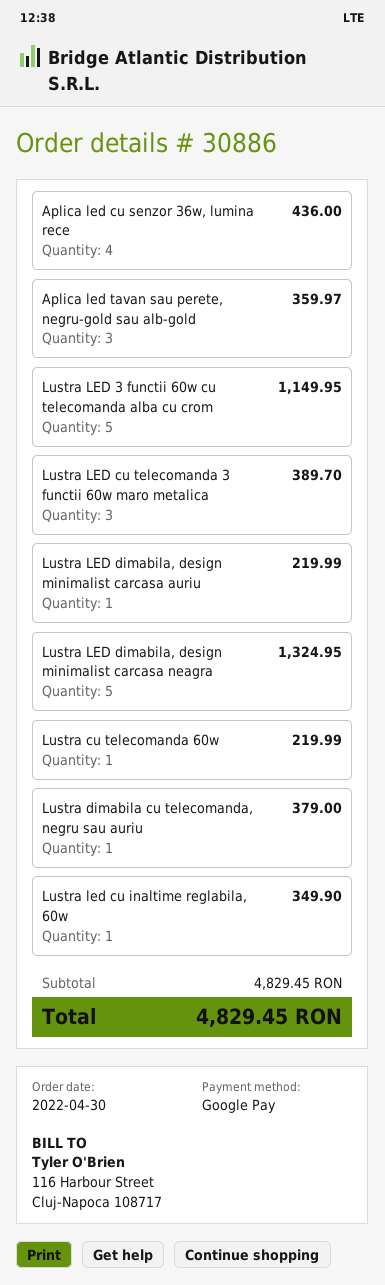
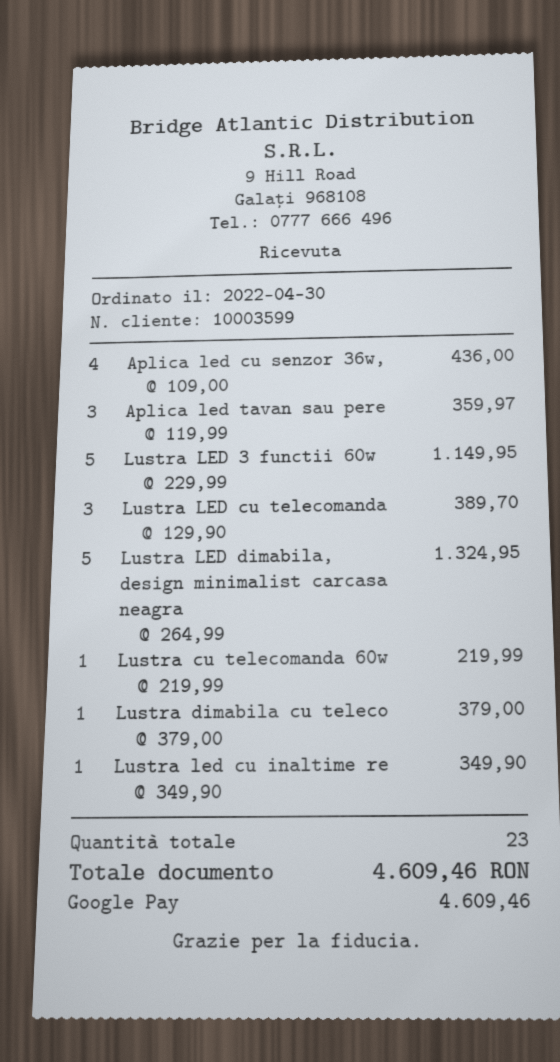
Lustra LED dimabila, design minimalist carcasa auriu: 1 for 219.99 -> none
total: 4829.45 -> 4609.46

